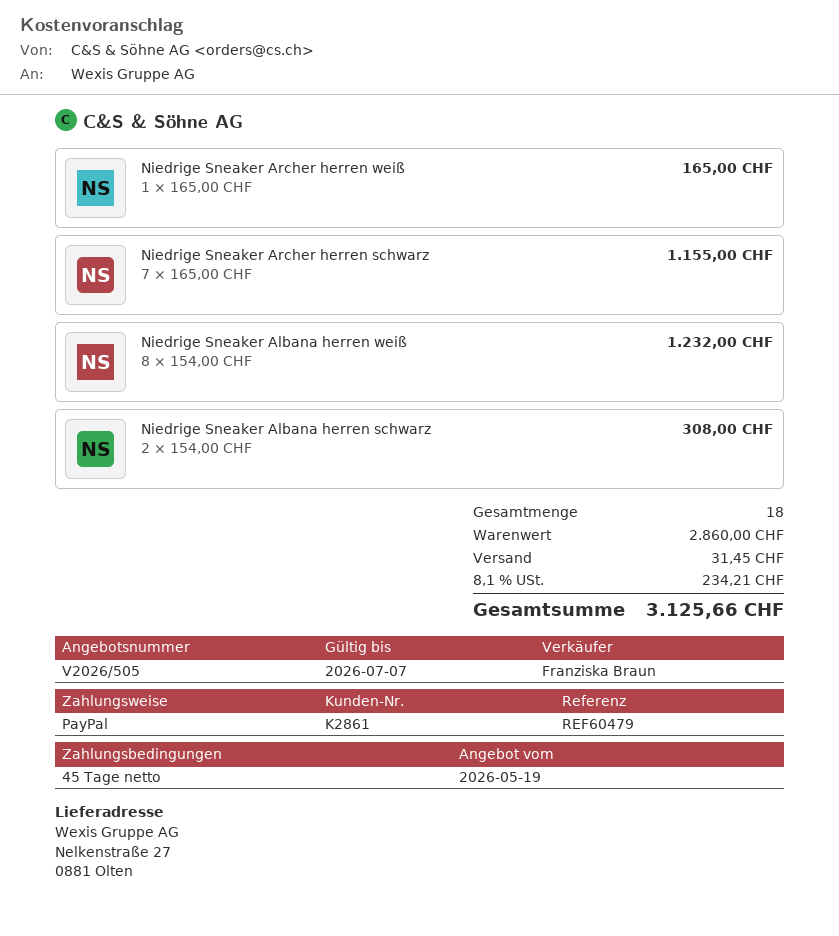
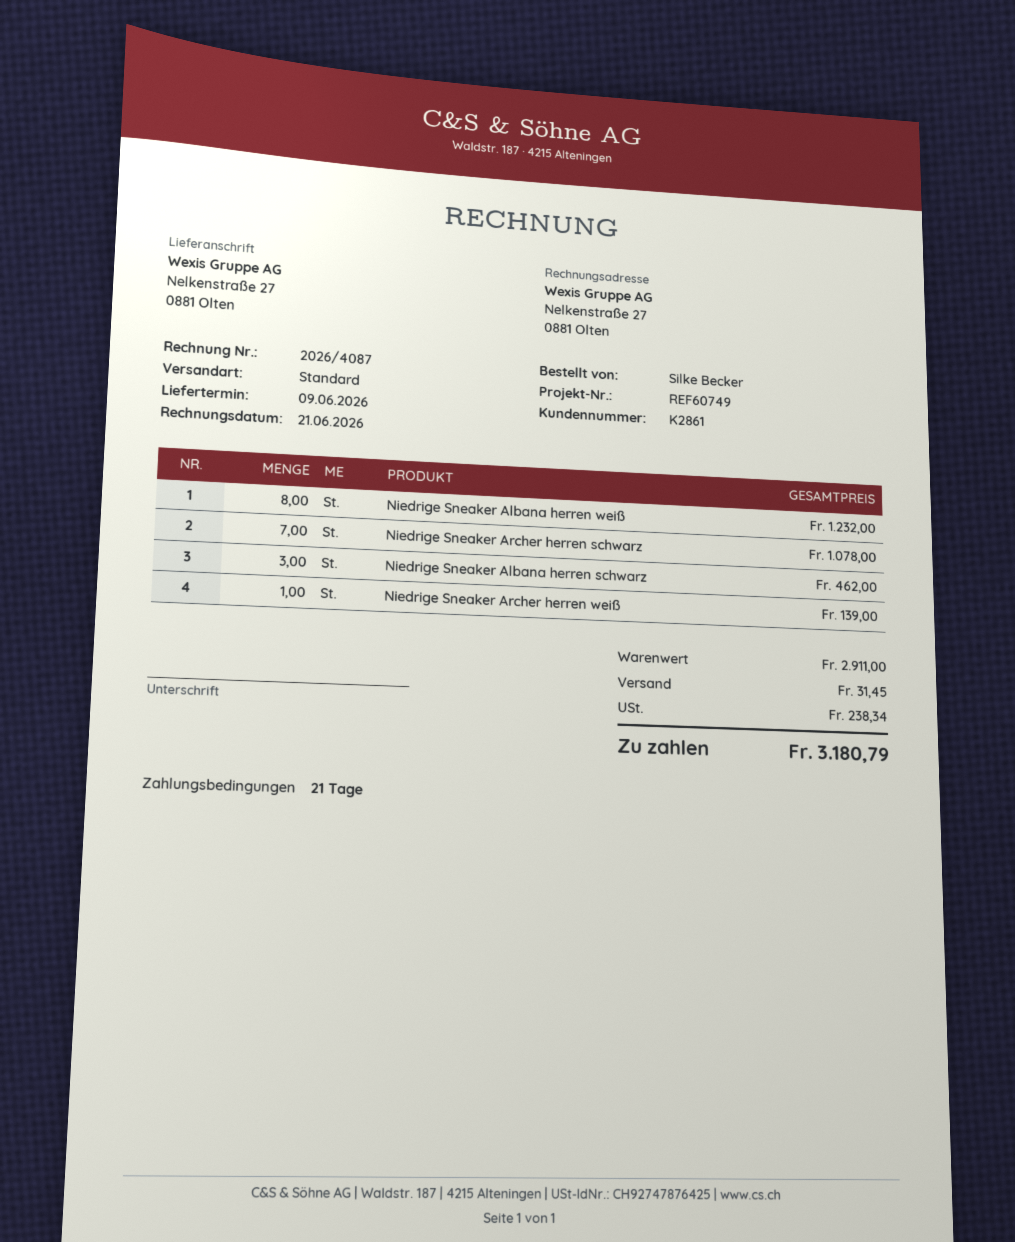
payment terms: 45 days -> 21 days
reference: REF60479 -> REF60749
Niedrige Sneaker Archer herren weiß: 1 for 165.00 -> 1 for 139.00
Niedrige Sneaker Archer herren schwarz: 7 for 1155.00 -> 7 for 1078.00
Niedrige Sneaker Albana herren schwarz: 2 for 308.00 -> 3 for 462.00
subtotal: 2860.00 -> 2911.00
tax: 234.21 -> 238.34
total: 3125.66 -> 3180.79

